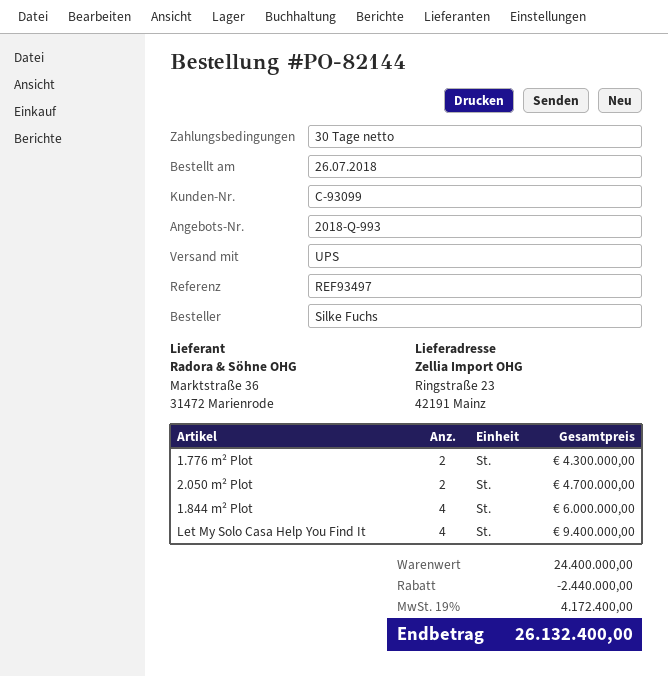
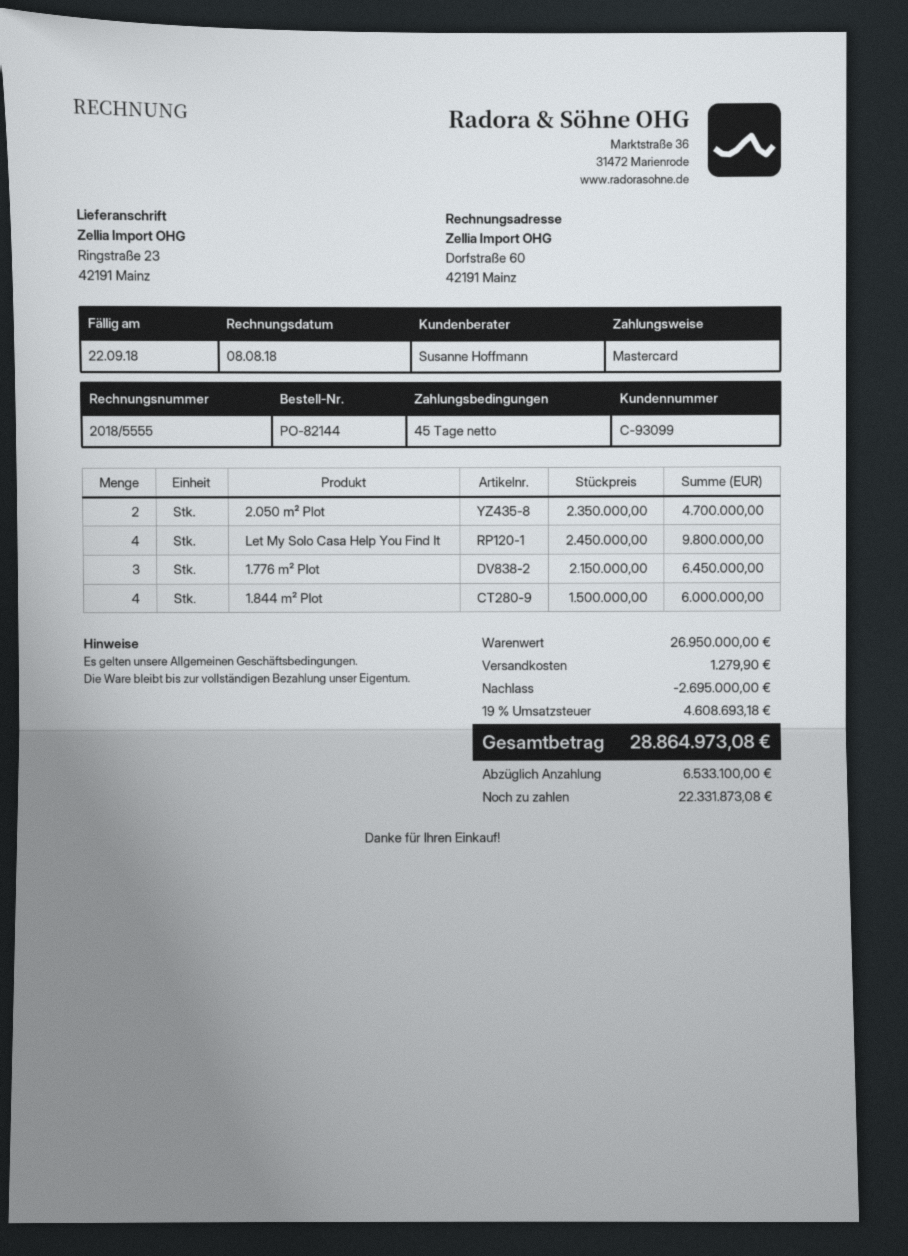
payment terms: 30 days -> 45 days
1.776 m² Plot: 2 for 4300000.00 -> 3 for 6450000.00
Let My Solo Casa Help You Find It: 4 for 9400000.00 -> 4 for 9800000.00
subtotal: 24400000.00 -> 26950000.00
discount: 2440000.00 -> 2695000.00
shipping: none -> 1279.90
tax: 19% = 4172400.00 -> 19% = 4608693.18
total: 26132400.00 -> 28864973.08

